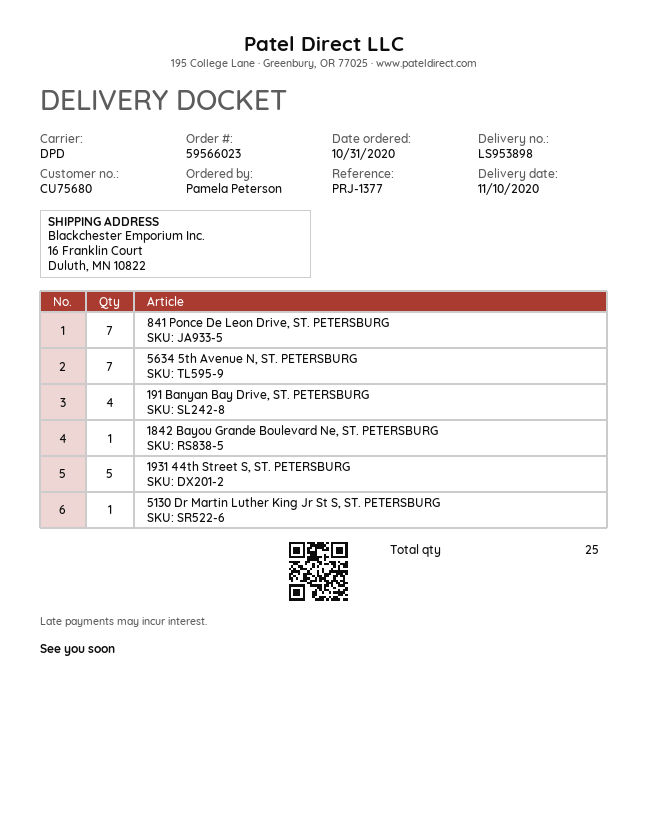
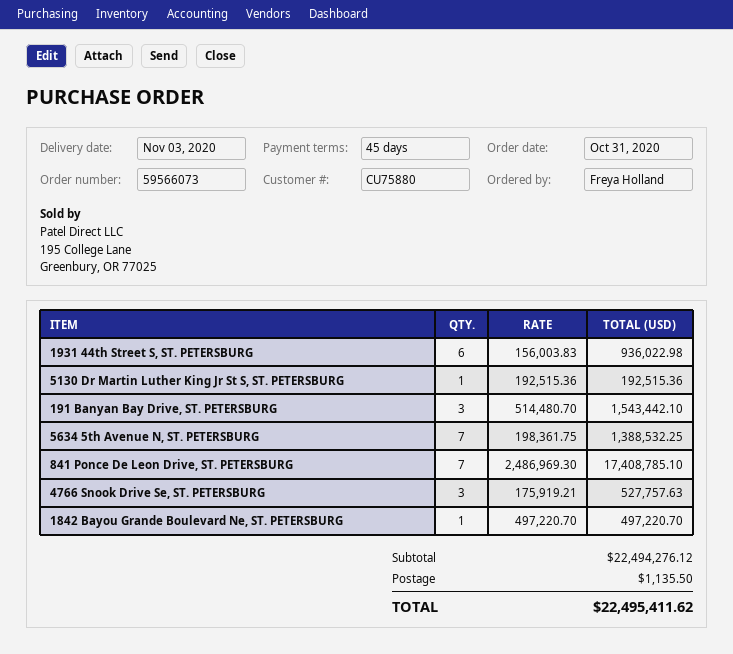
order number: 59566023 -> 59566073
delivery date: 2020-11-10 -> 2020-11-03
customer number: CU75680 -> CU75880
ordered by: Pamela Peterson -> Freya Holland
191 Banyan Bay Drive, ST. PETERSBURG: 4 -> 3
1931 44th Street S, ST. PETERSBURG: 5 -> 6
4766 Snook Drive Se, ST. PETERSBURG: none -> 3

